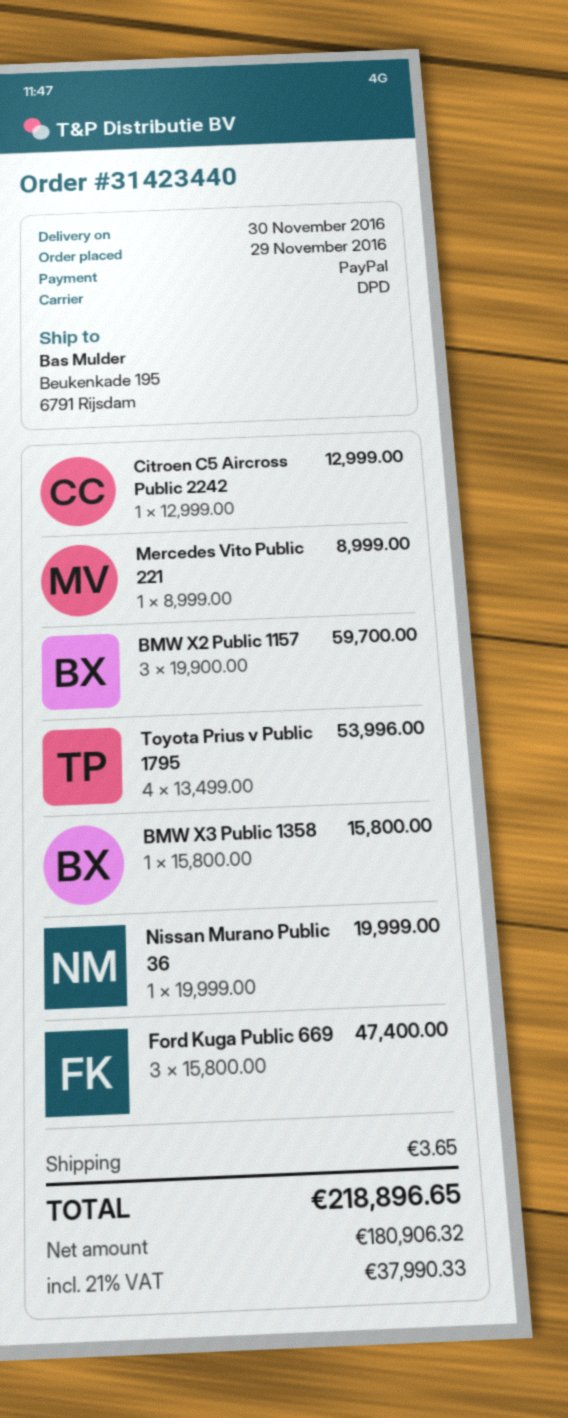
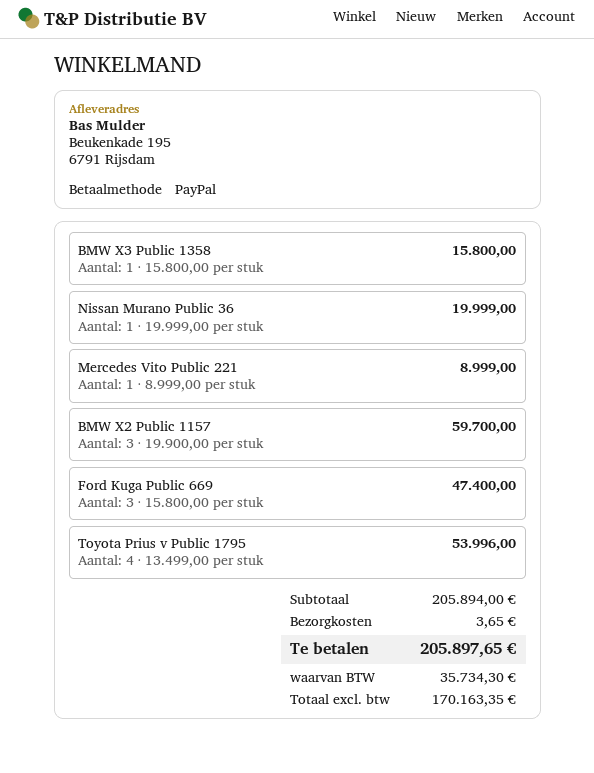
Citroen C5 Aircross Public 2242: 1 x 12999.00 = 12999.00 -> none
net: 180906.32 -> 170163.35
tax: 37990.33 -> 35734.30
total: 218896.65 -> 205897.65

